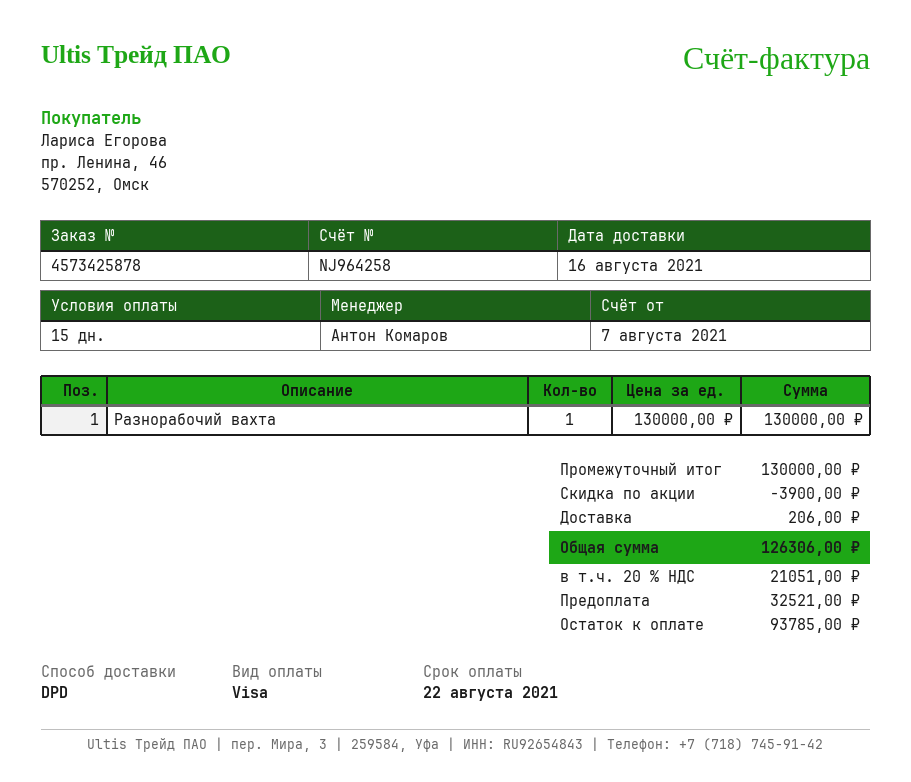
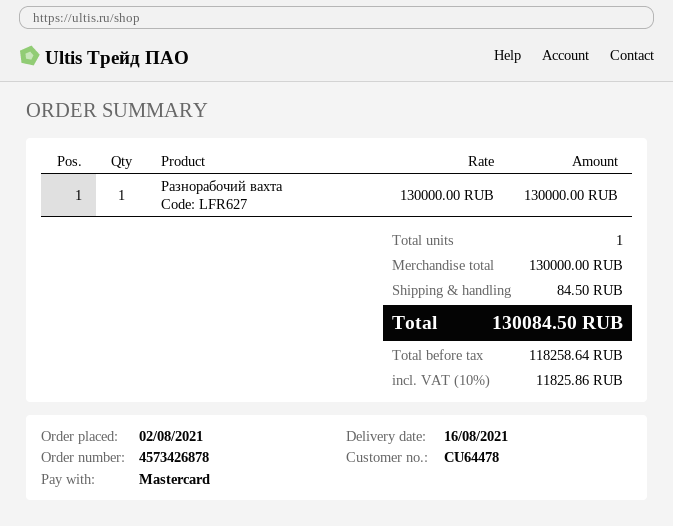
order number: 4573425878 -> 4573426878
payment method: Visa -> Mastercard
discount: 3900.00 -> none
shipping: 206.00 -> 84.50
tax: 20% = 21051.00 -> 10% = 11825.86
total: 126306.00 -> 130084.50

